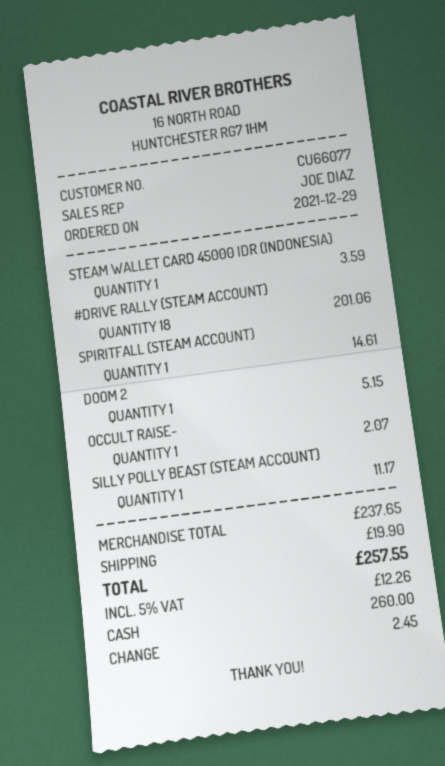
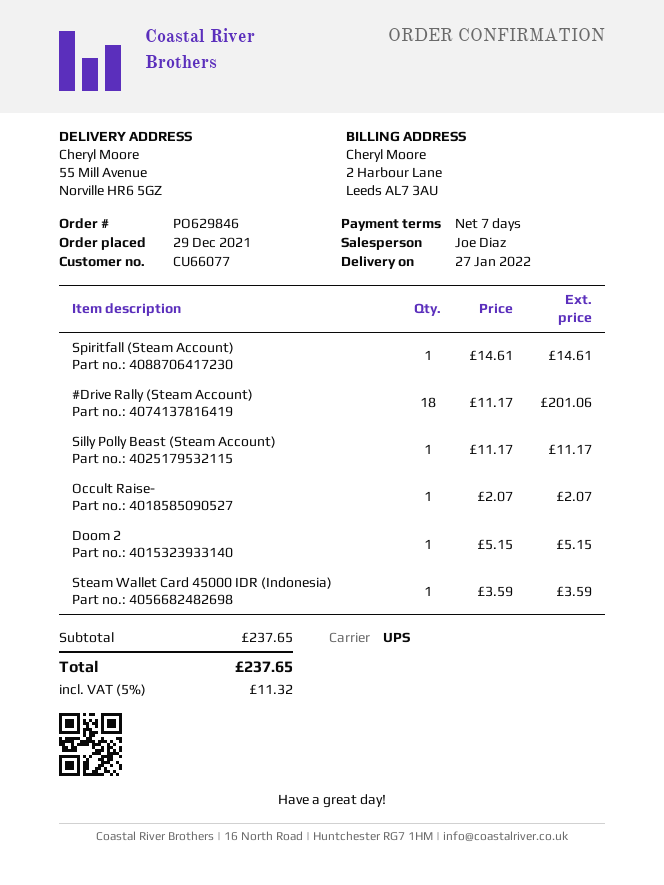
shipping: 19.90 -> none
tax: 5% = 12.26 -> 5% = 11.32
total: 257.55 -> 237.65

